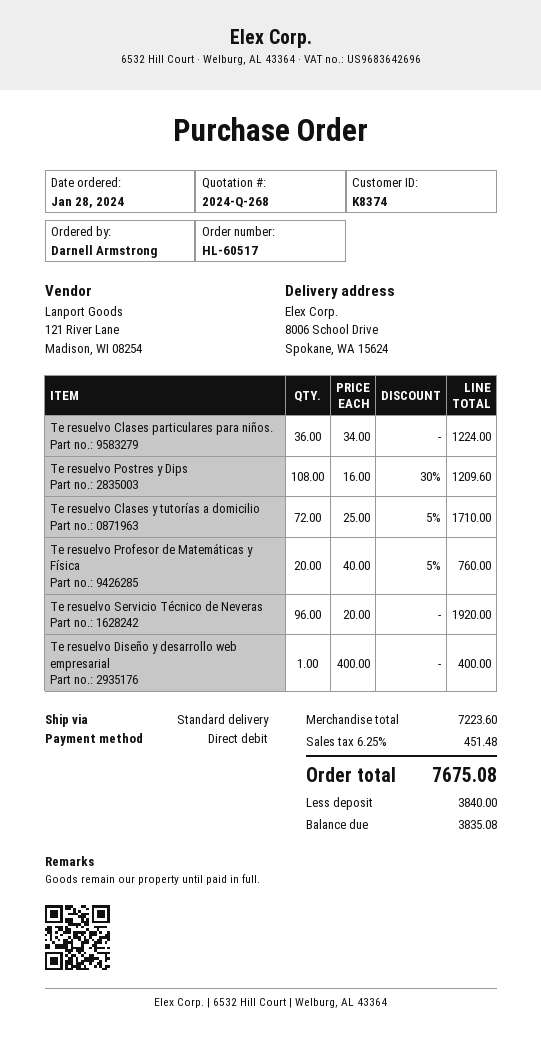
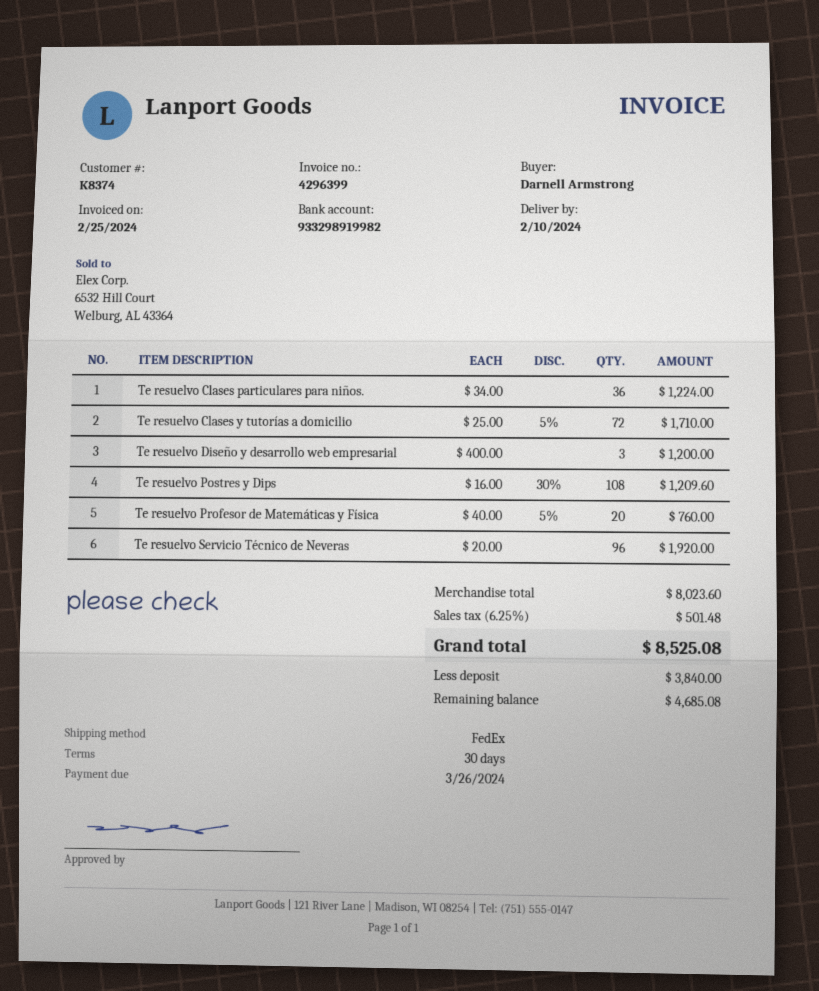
shipping method: standard -> FedEx
Te resuelvo Diseño y desarrollo web empresarial: 1 x 400.00 = 400.00 -> 3 x 400.00 = 1200.00
subtotal: 7223.60 -> 8023.60
tax: 6.25% = 451.48 -> 6.25% = 501.48
total: 7675.08 -> 8525.08
balance: 3835.08 -> 4685.08

